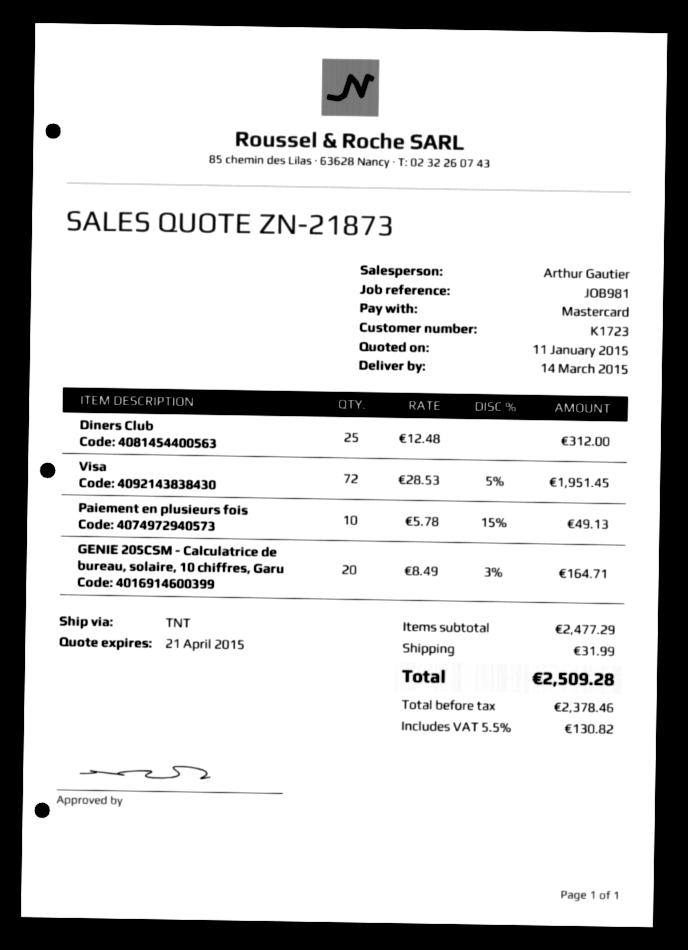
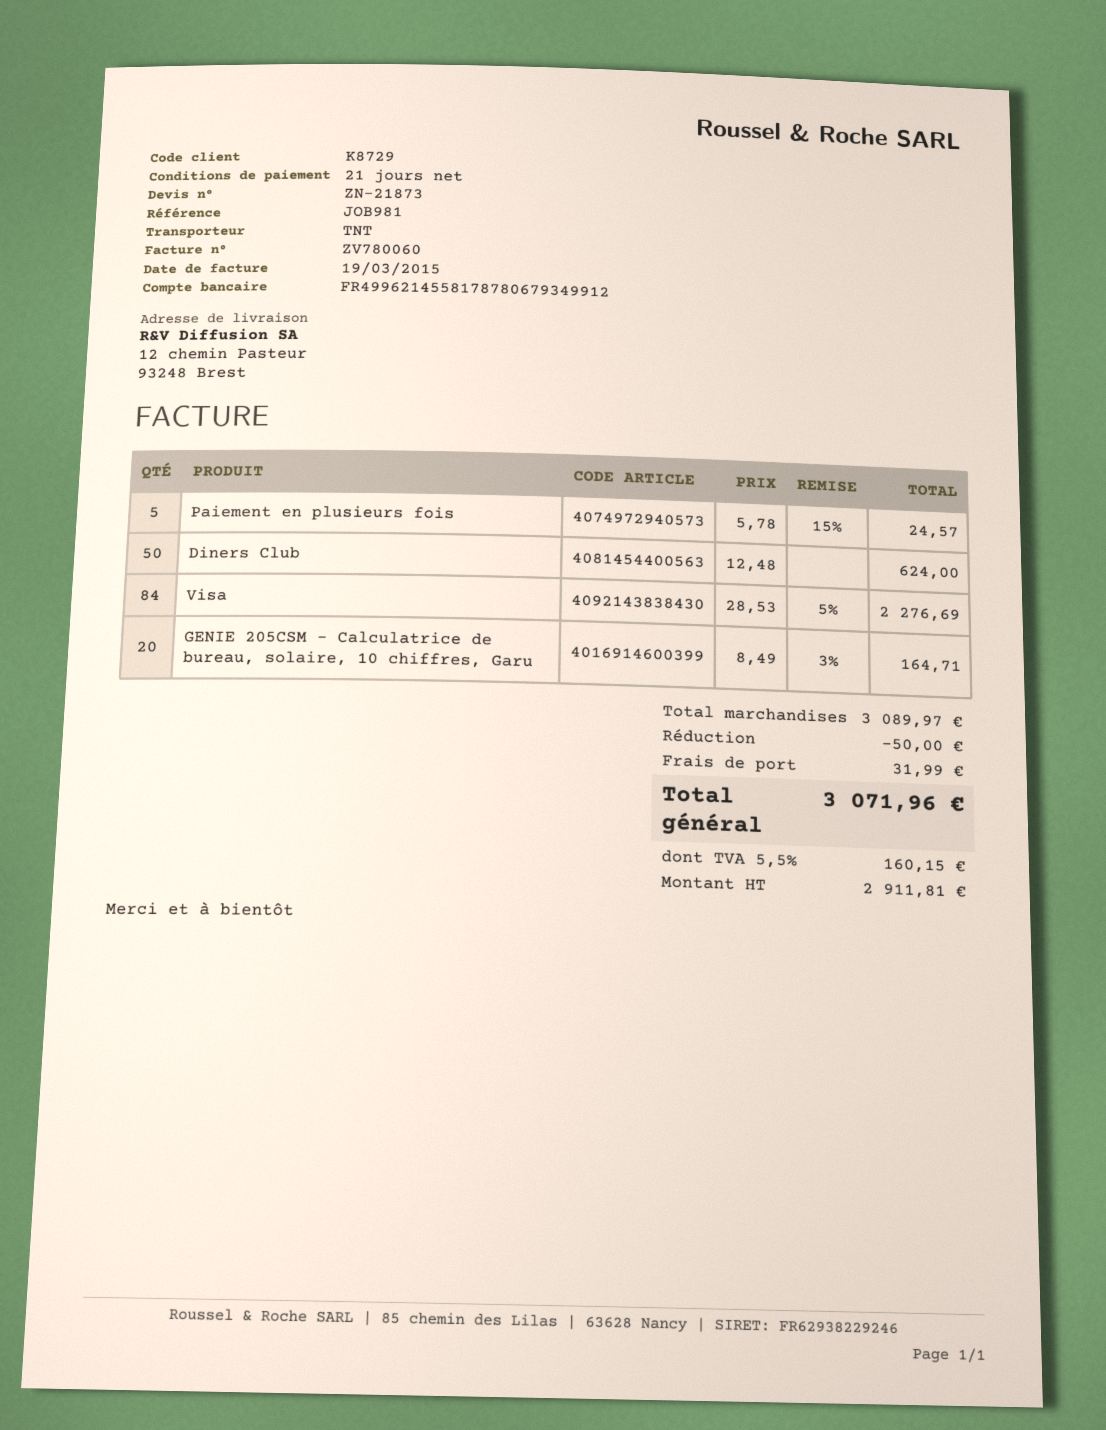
customer number: K1723 -> K8729
Diners Club: 25 x 12.48 = 312.00 -> 50 x 12.48 = 624.00
Visa: 72 x 28.53 - 5% = 1951.45 -> 84 x 28.53 - 5% = 2276.69
Paiement en plusieurs fois: 10 x 5.78 - 15% = 49.13 -> 5 x 5.78 - 15% = 24.57
subtotal: 2477.29 -> 3089.97
discount: none -> 50.00
net: 2378.46 -> 2911.81
tax: 5.5% = 130.82 -> 5.5% = 160.15
total: 2509.28 -> 3071.96

